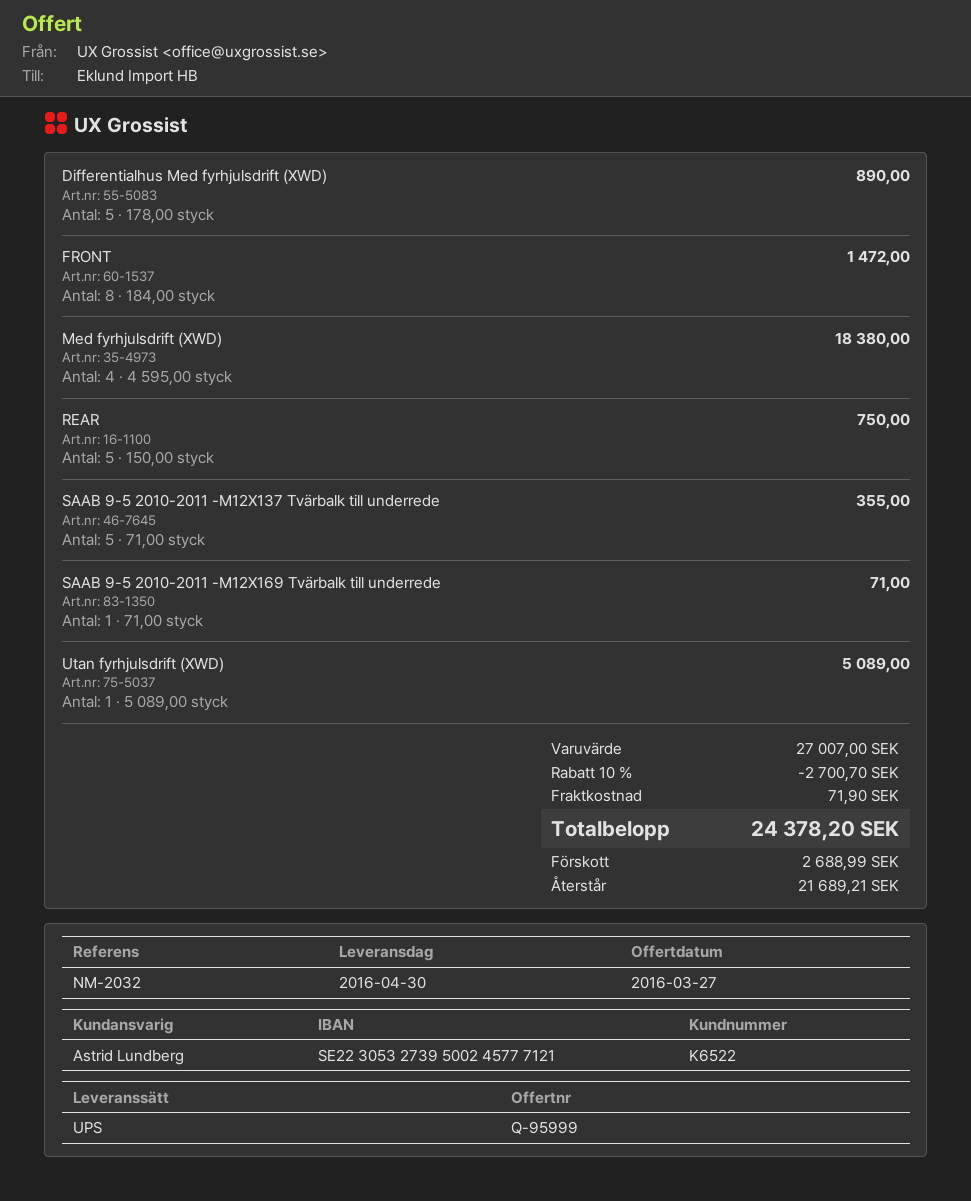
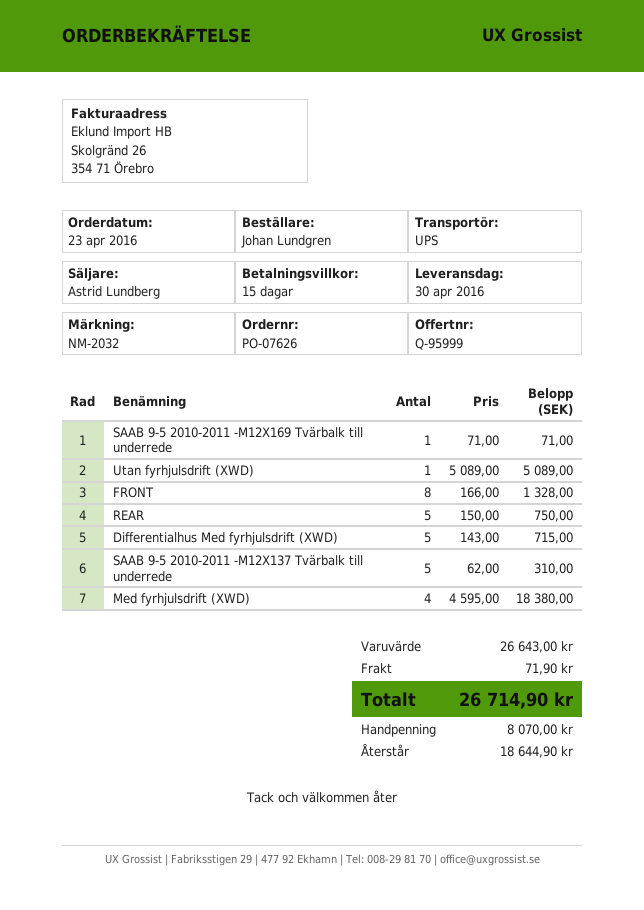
Differentialhus Med fyrhjulsdrift (XWD): 5 x 178.00 = 890.00 -> 5 x 143.00 = 715.00
FRONT: 8 x 184.00 = 1472.00 -> 8 x 166.00 = 1328.00
SAAB 9-5 2010-2011 -M12X137 Tvärbalk till underrede: 5 x 71.00 = 355.00 -> 5 x 62.00 = 310.00
subtotal: 27007.00 -> 26643.00
discount: 10% = 2700.70 -> none
total: 24378.20 -> 26714.90
deposit: 2688.99 -> 8070.00
balance: 21689.21 -> 18644.90

